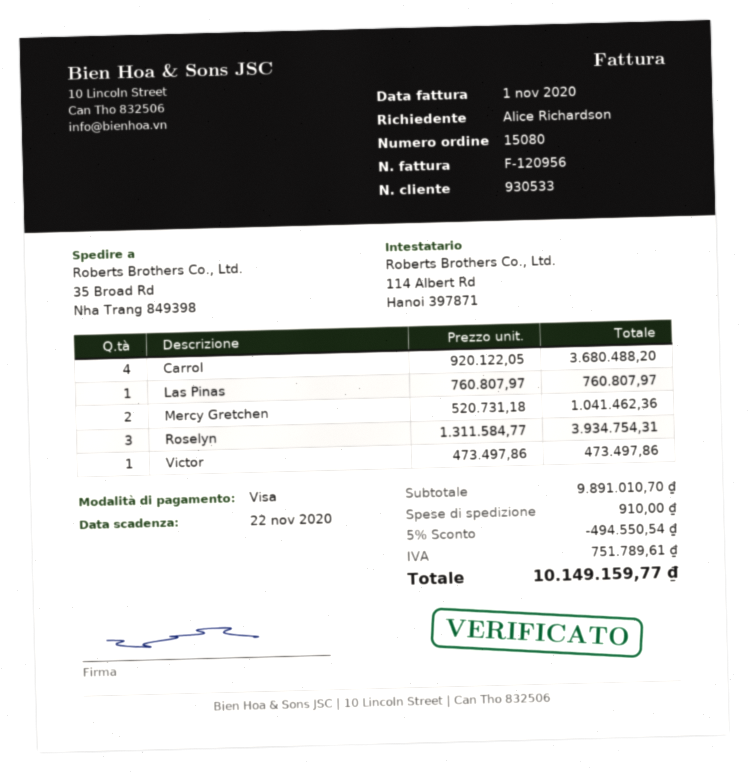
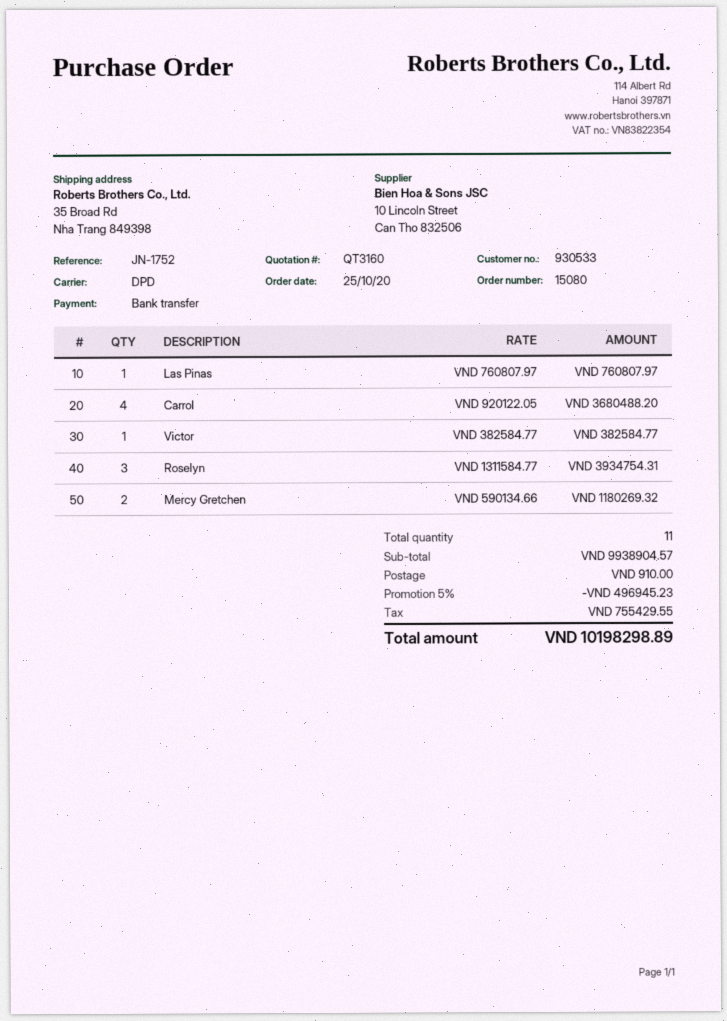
payment method: Visa -> bank transfer
Mercy Gretchen: 2 x 520731.18 = 1041462.36 -> 2 x 590134.66 = 1180269.32
Victor: 1 x 473497.86 = 473497.86 -> 1 x 382584.77 = 382584.77
subtotal: 9891010.70 -> 9938904.57
discount: 5% = 494550.54 -> 5% = 496945.23
tax: 751789.61 -> 755429.55
total: 10149159.77 -> 10198298.89

